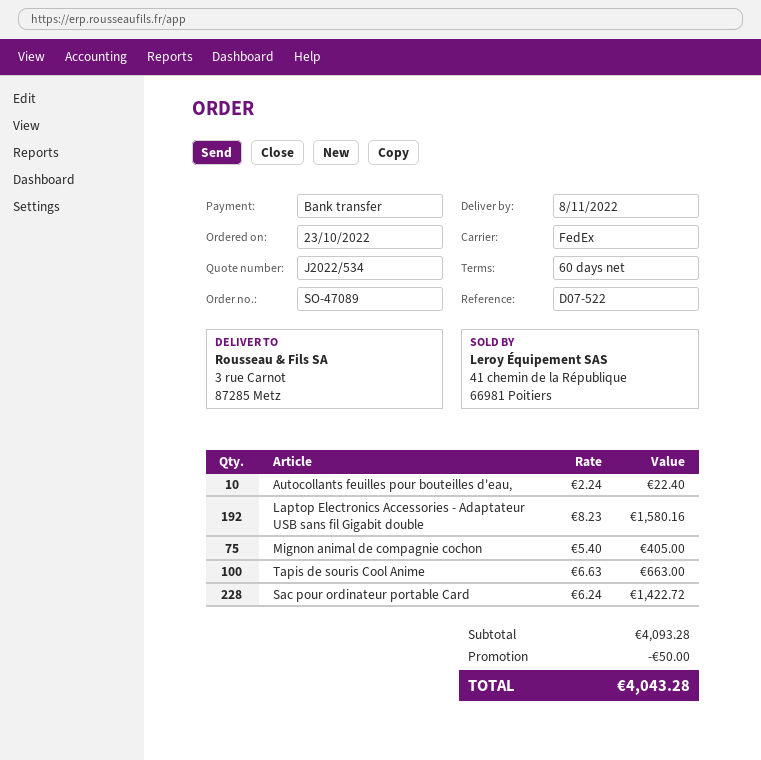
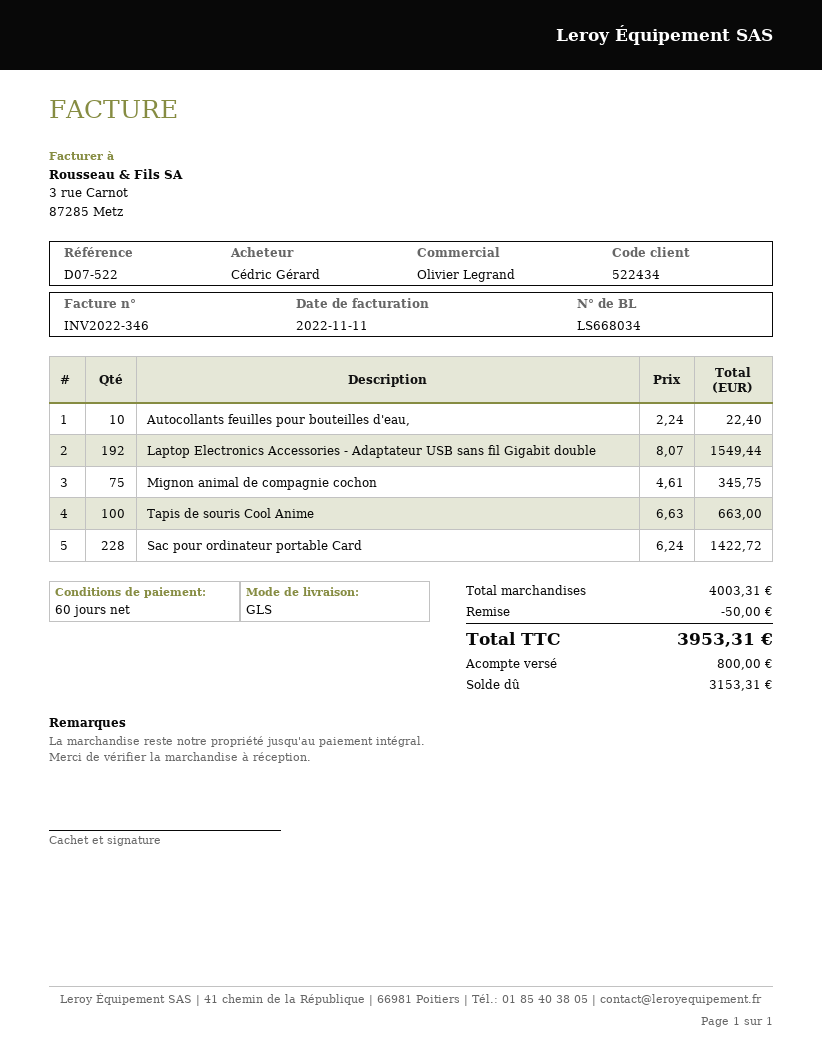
shipping method: FedEx -> GLS
Laptop Electronics Accessories - Adaptateur USB sans fil Gigabit double: 192 x 8.23 = 1580.16 -> 192 x 8.07 = 1549.44
Mignon animal de compagnie cochon: 75 x 5.40 = 405.00 -> 75 x 4.61 = 345.75
subtotal: 4093.28 -> 4003.31
total: 4043.28 -> 3953.31

